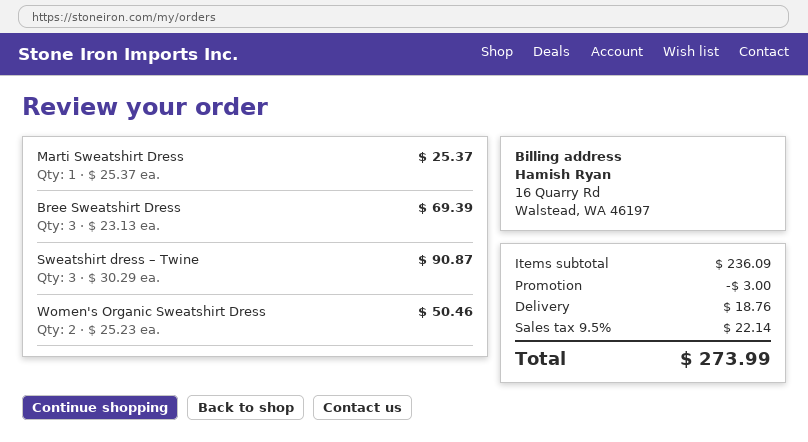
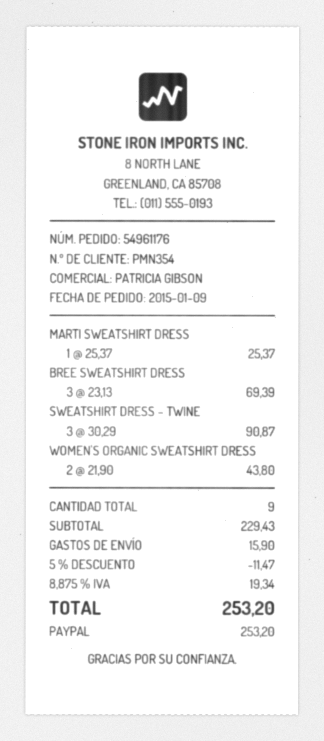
Women's Organic Sweatshirt Dress: 2 x 25.23 = 50.46 -> 2 x 21.90 = 43.80
subtotal: 236.09 -> 229.43
discount: 3.00 -> 11.47
shipping: 18.76 -> 15.90
tax: 9.5% = 22.14 -> 8.875% = 19.34
total: 273.99 -> 253.20

